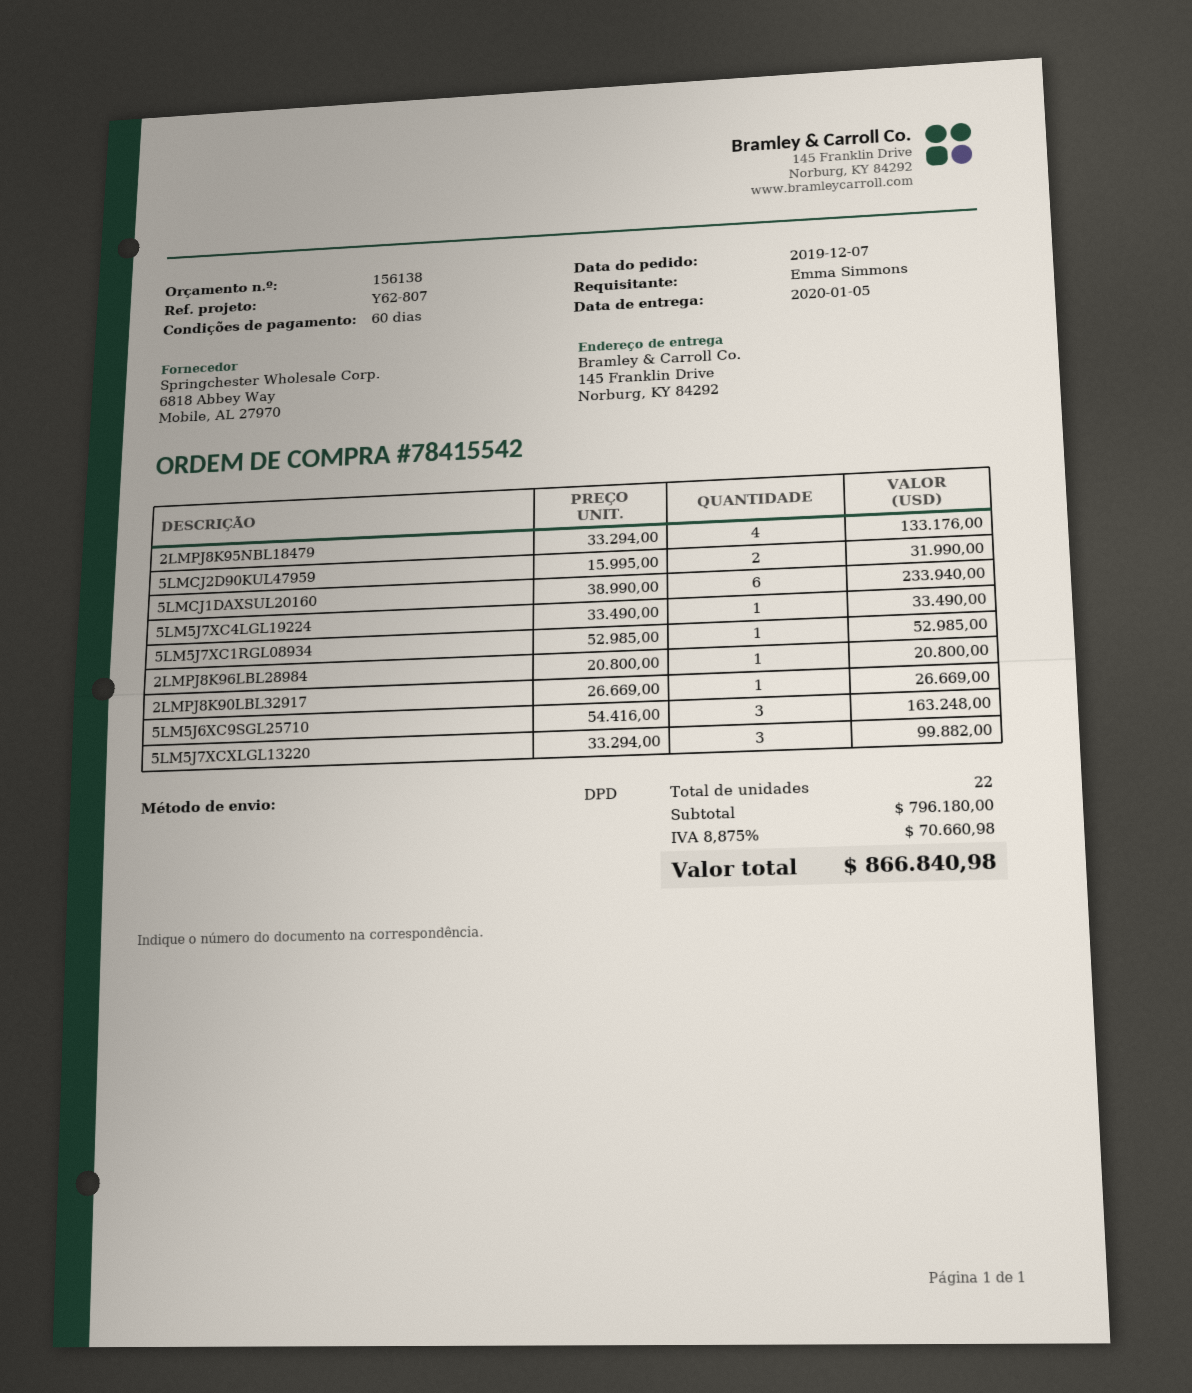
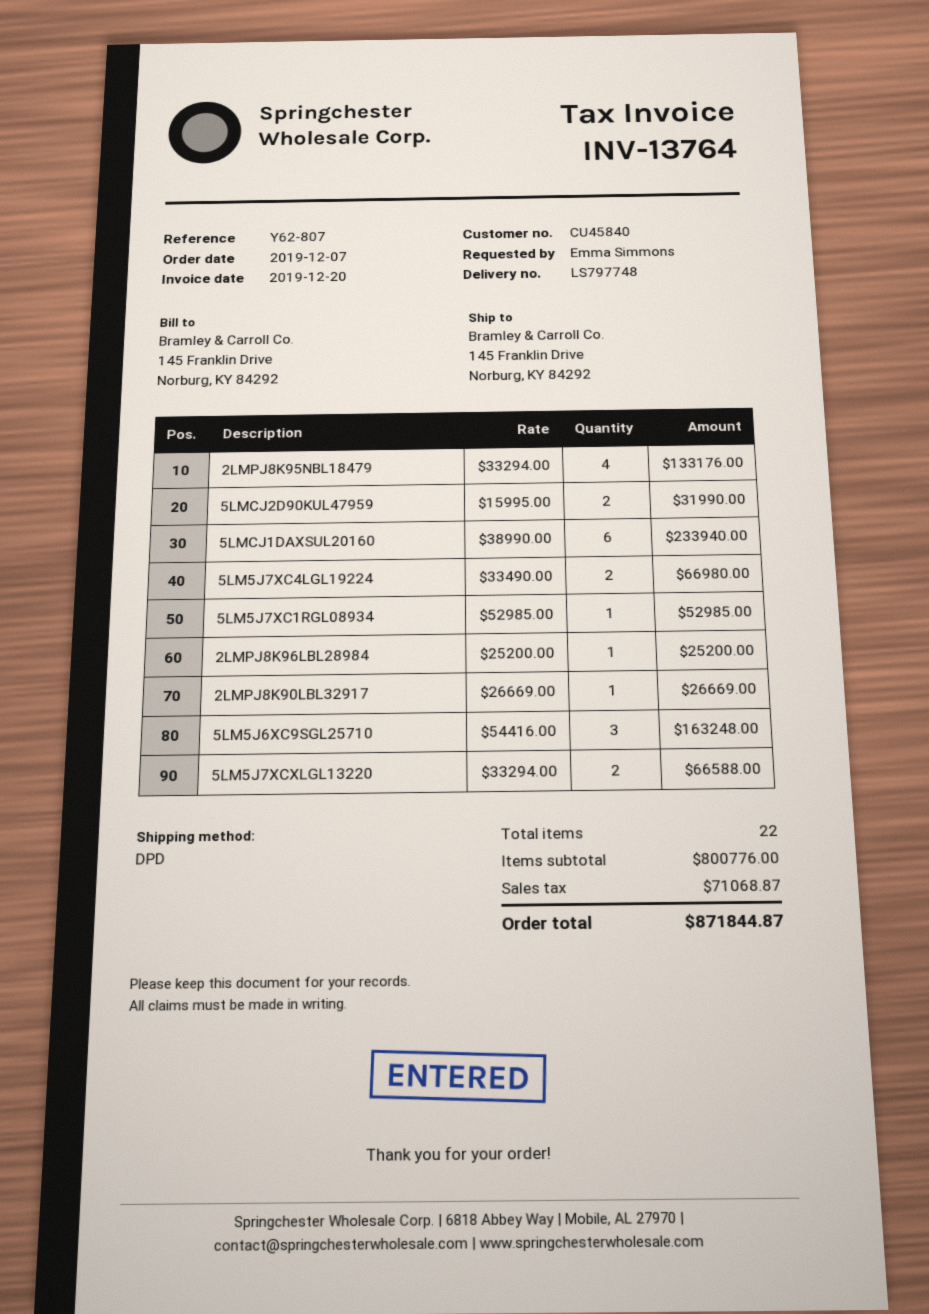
5LM5J7XC4LGL19224: 1 x 33490.00 = 33490.00 -> 2 x 33490.00 = 66980.00
2LMPJ8K96LBL28984: 1 x 20800.00 = 20800.00 -> 1 x 25200.00 = 25200.00
5LM5J7XCXLGL13220: 3 x 33294.00 = 99882.00 -> 2 x 33294.00 = 66588.00
subtotal: 796180.00 -> 800776.00
tax: 70660.98 -> 71068.87
total: 866840.98 -> 871844.87

